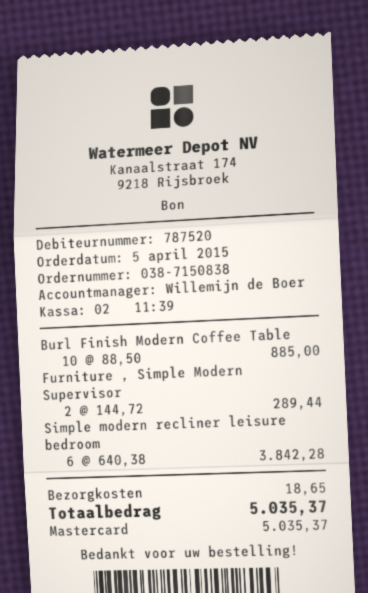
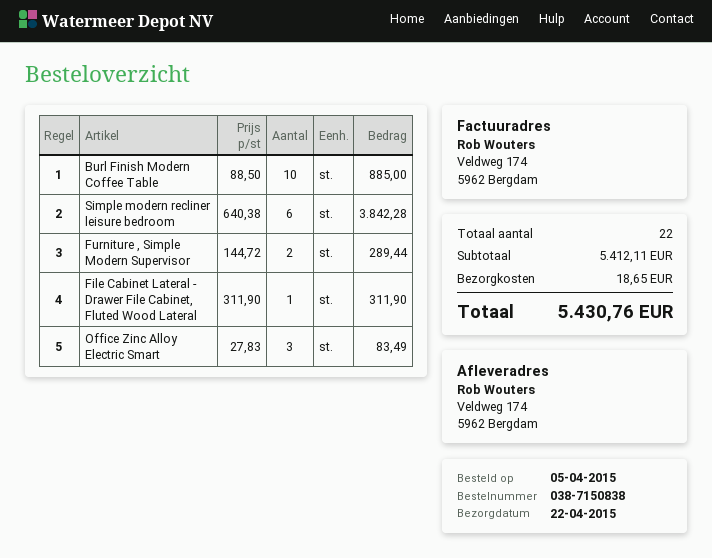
File Cabinet Lateral - Drawer File Cabinet, Fluted Wood Lateral: none -> 1 x 311.90 = 311.90
Office Zinc Alloy Electric Smart: none -> 3 x 27.83 = 83.49
total: 5035.37 -> 5430.76

